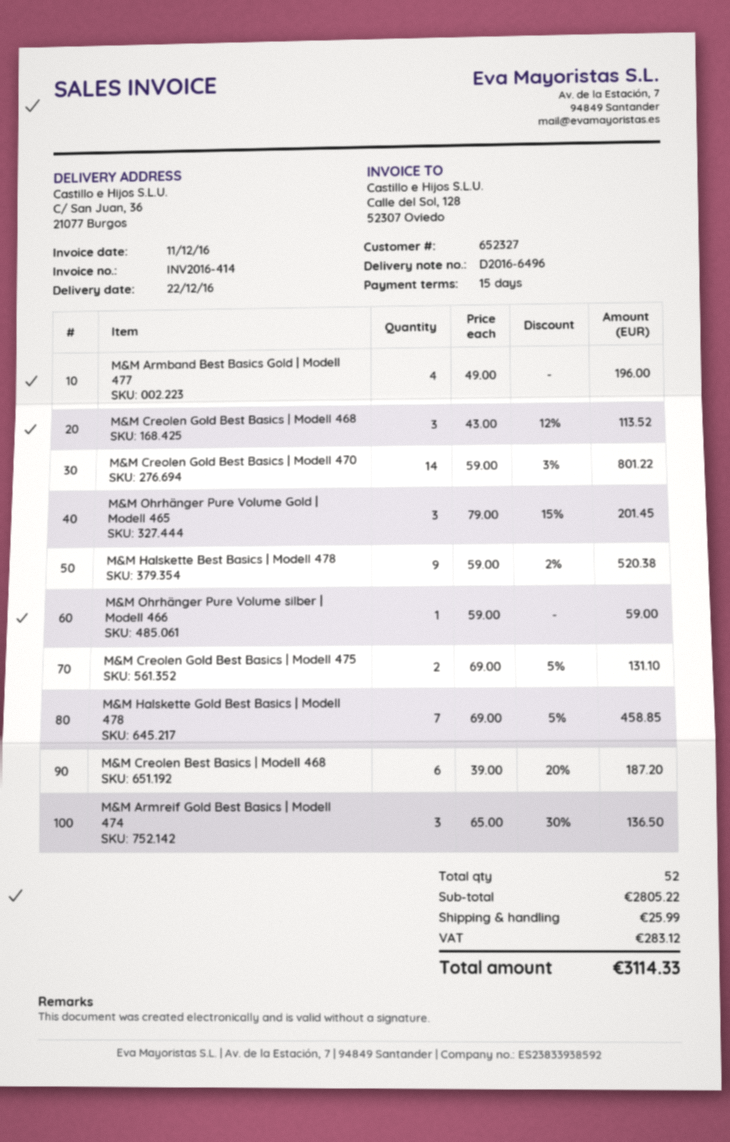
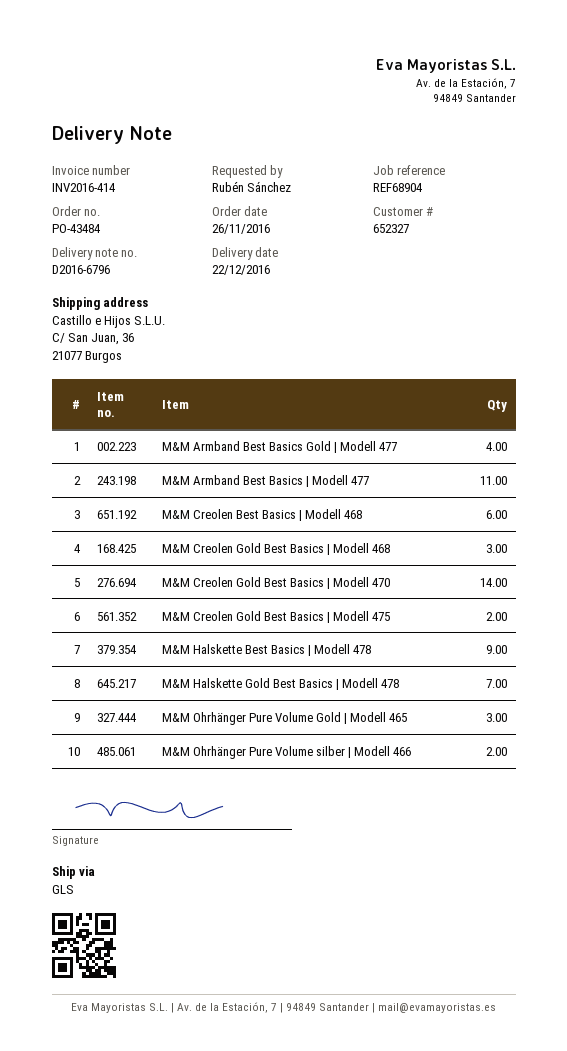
delivery note number: D2016-6496 -> D2016-6796
M&M Ohrhänger Pure Volume silber | Modell 466: 1 -> 2
M&M Armreif Gold Best Basics | Modell 474: 3 -> none
M&M Armband Best Basics | Modell 477: none -> 11

